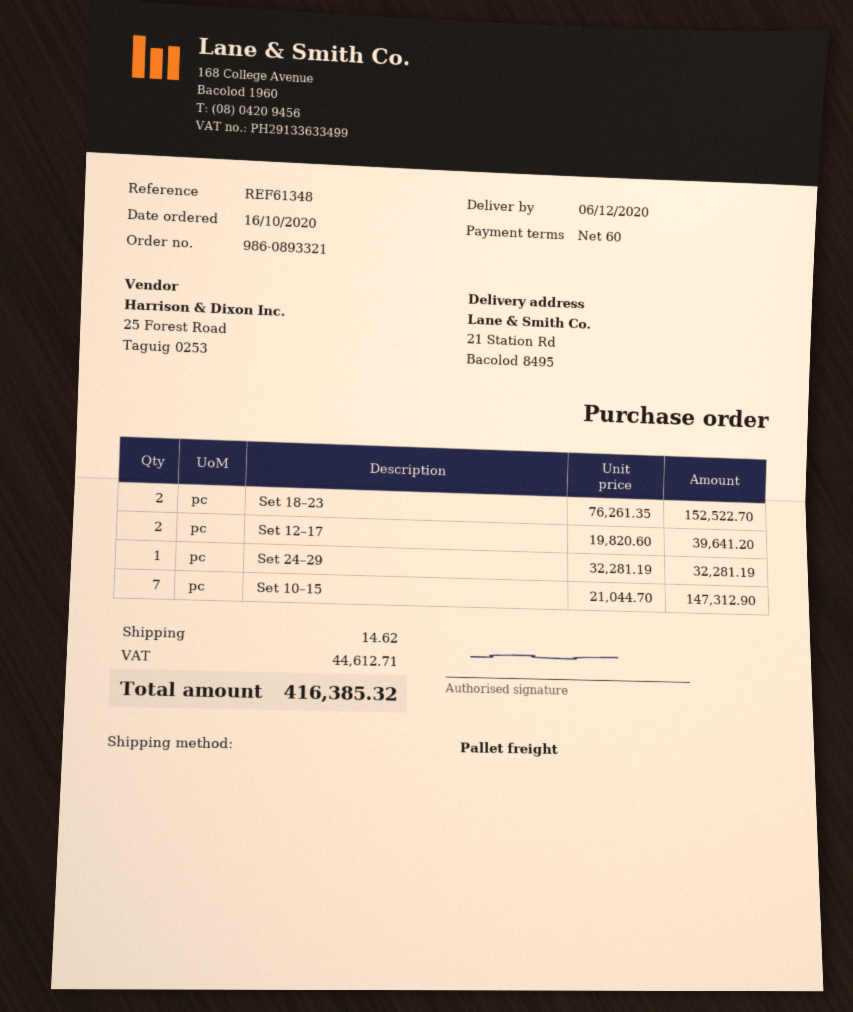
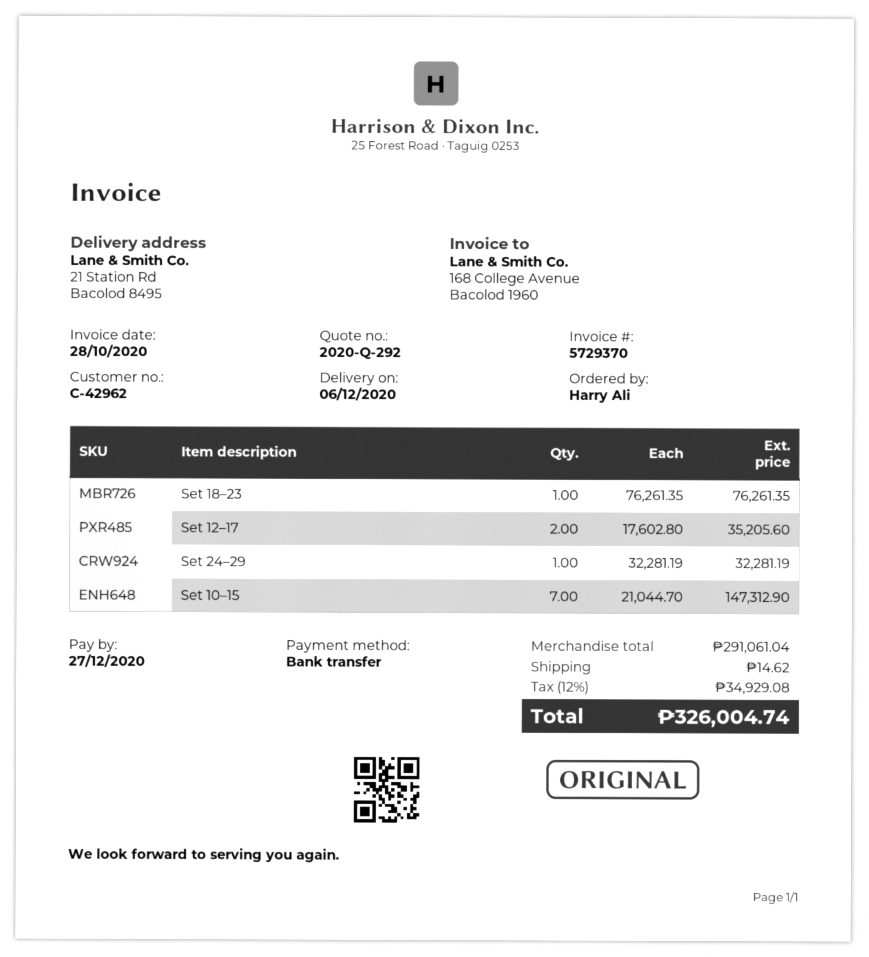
Set 18–23: 2 x 76261.35 = 152522.70 -> 1 x 76261.35 = 76261.35
Set 12–17: 2 x 19820.60 = 39641.20 -> 2 x 17602.80 = 35205.60
tax: 44612.71 -> 34929.08
total: 416385.32 -> 326004.74

